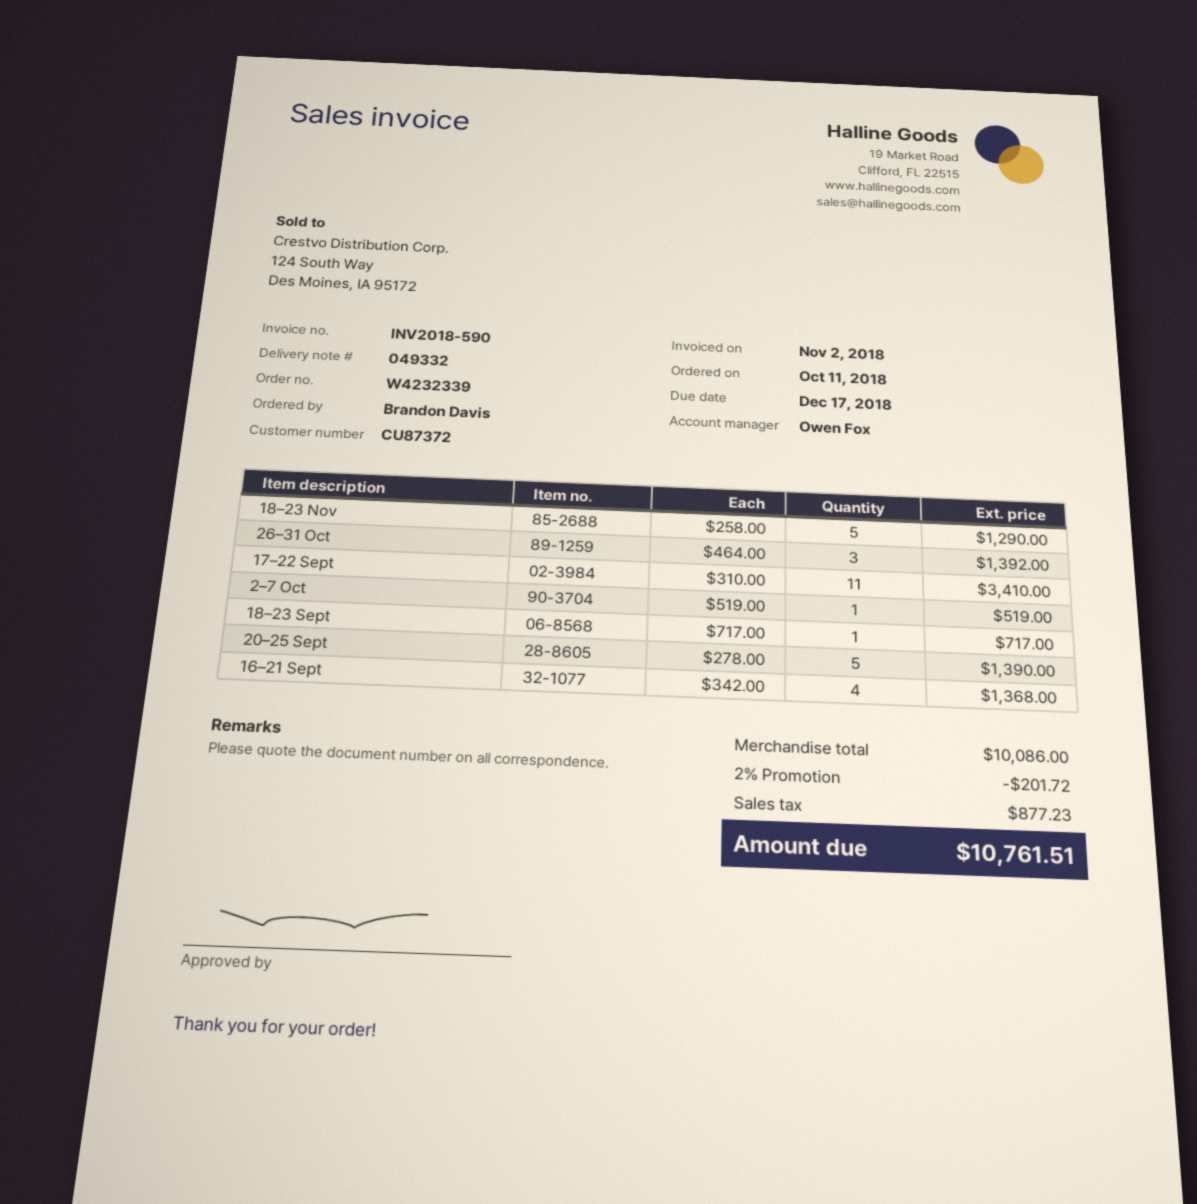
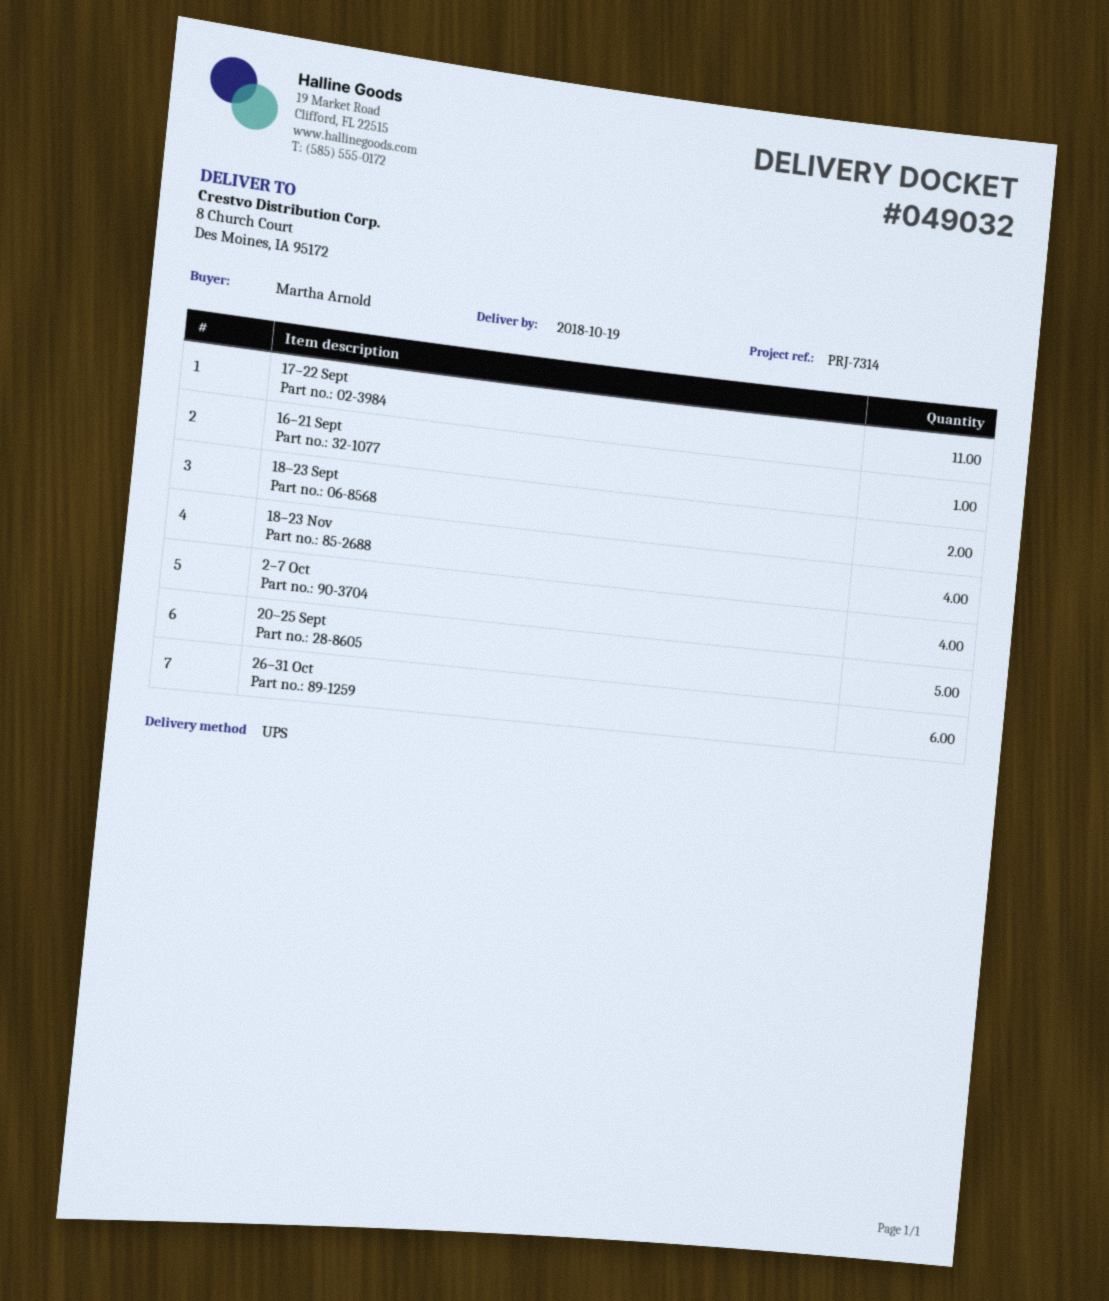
delivery note number: 049332 -> 049032
ordered by: Brandon Davis -> Martha Arnold
18–23 Nov: 5 -> 4
26–31 Oct: 3 -> 6
2–7 Oct: 1 -> 4
18–23 Sept: 1 -> 2
16–21 Sept: 4 -> 1

